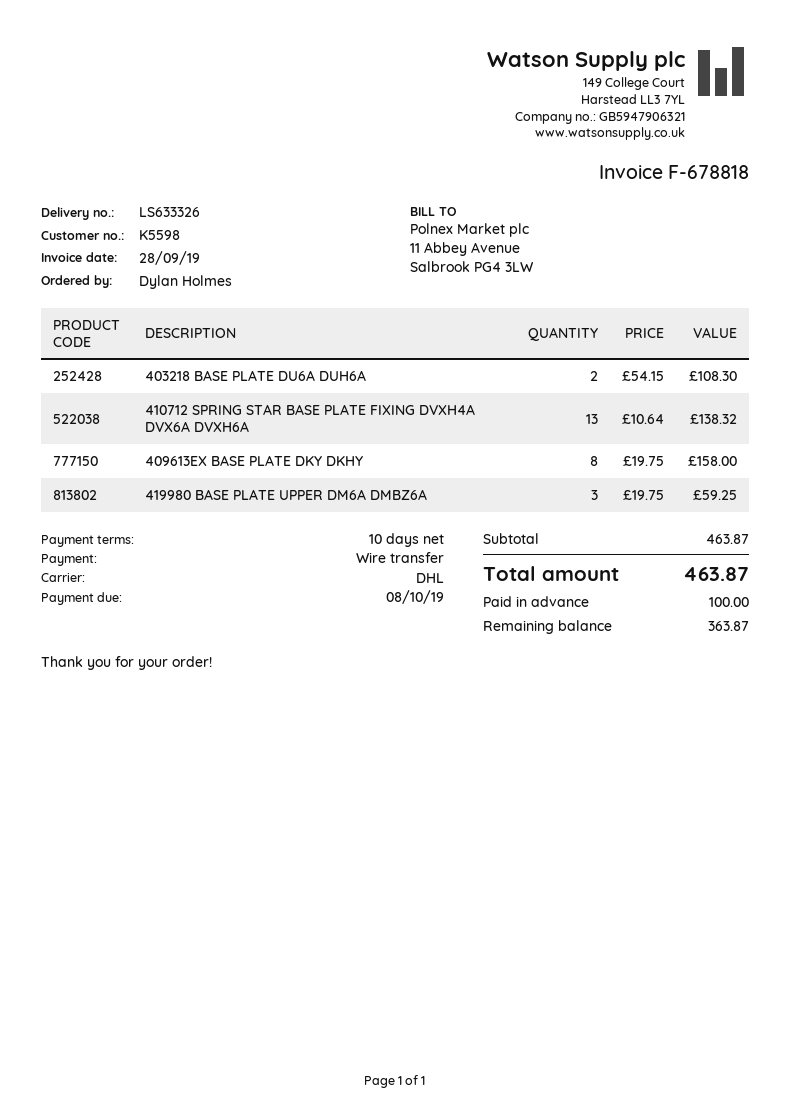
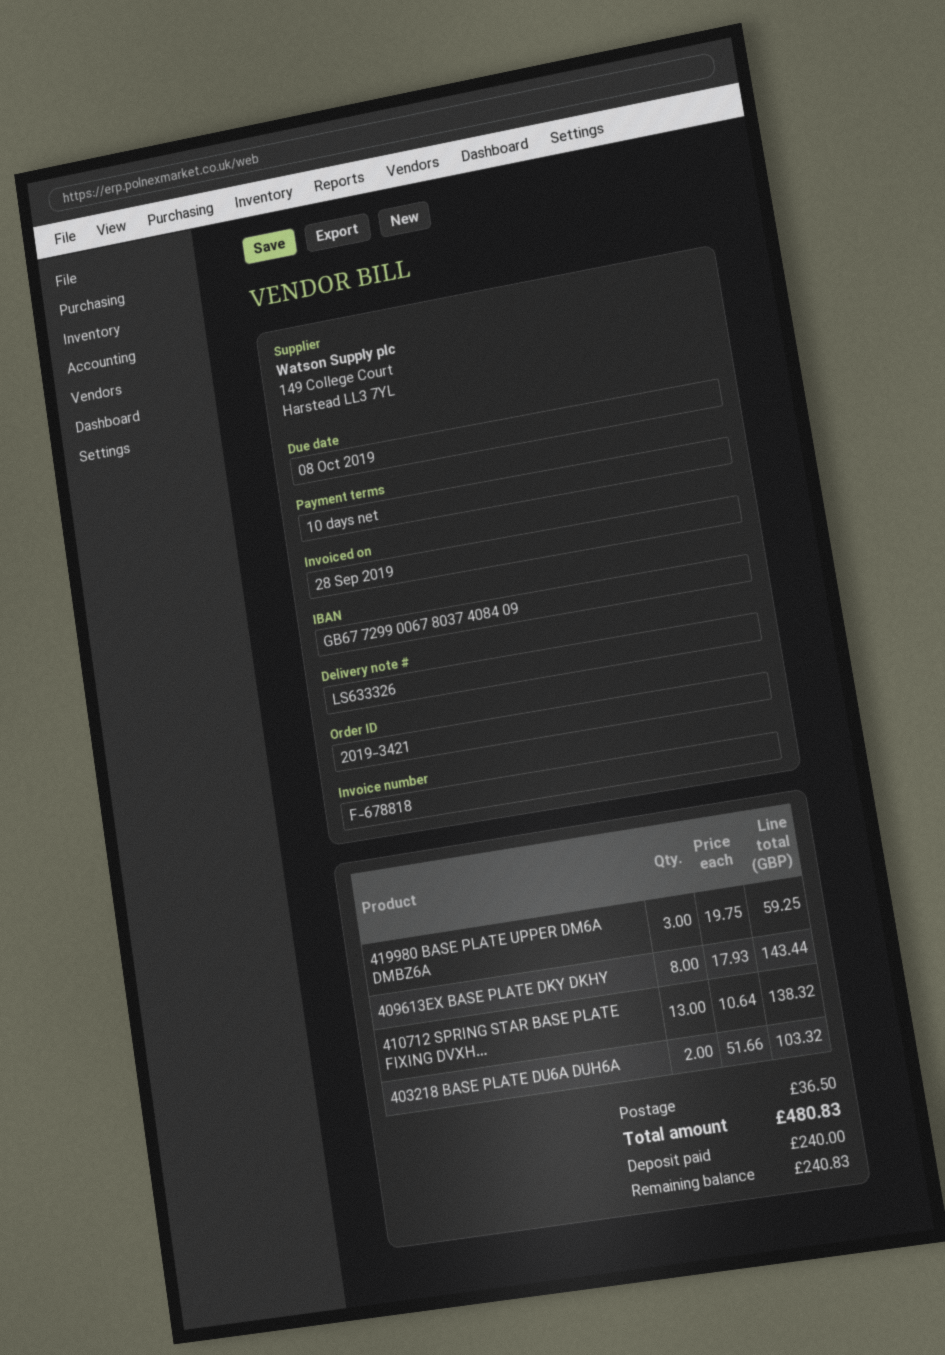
403218 BASE PLATE DU6A DUH6A: 2 x 54.15 = 108.30 -> 2 x 51.66 = 103.32
409613EX BASE PLATE DKY DKHY: 8 x 19.75 = 158.00 -> 8 x 17.93 = 143.44
shipping: none -> 36.50
total: 463.87 -> 480.83
deposit: 100.00 -> 240.00
balance: 363.87 -> 240.83

